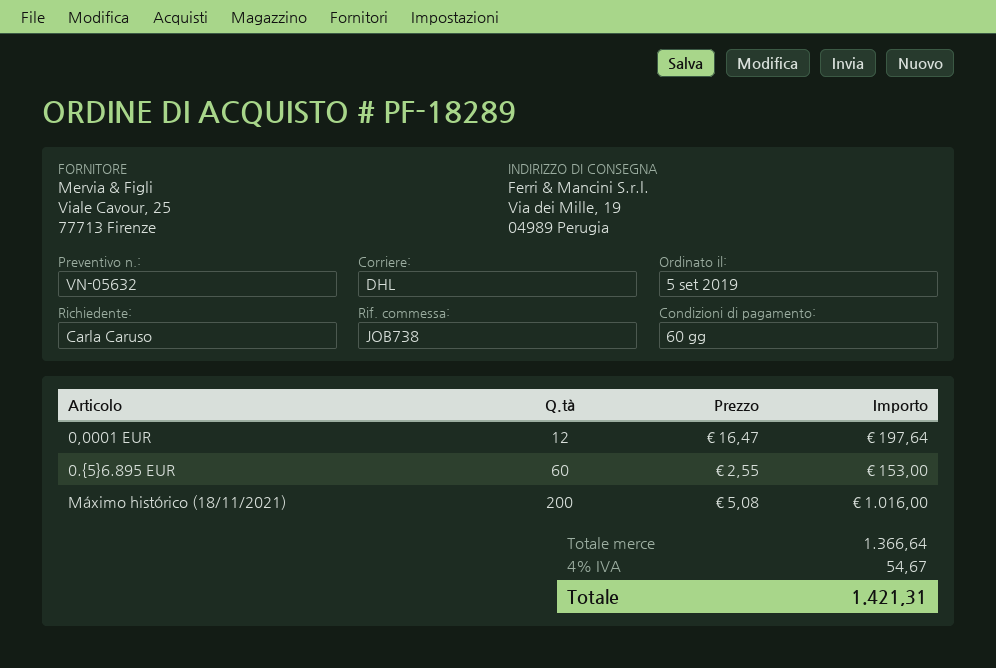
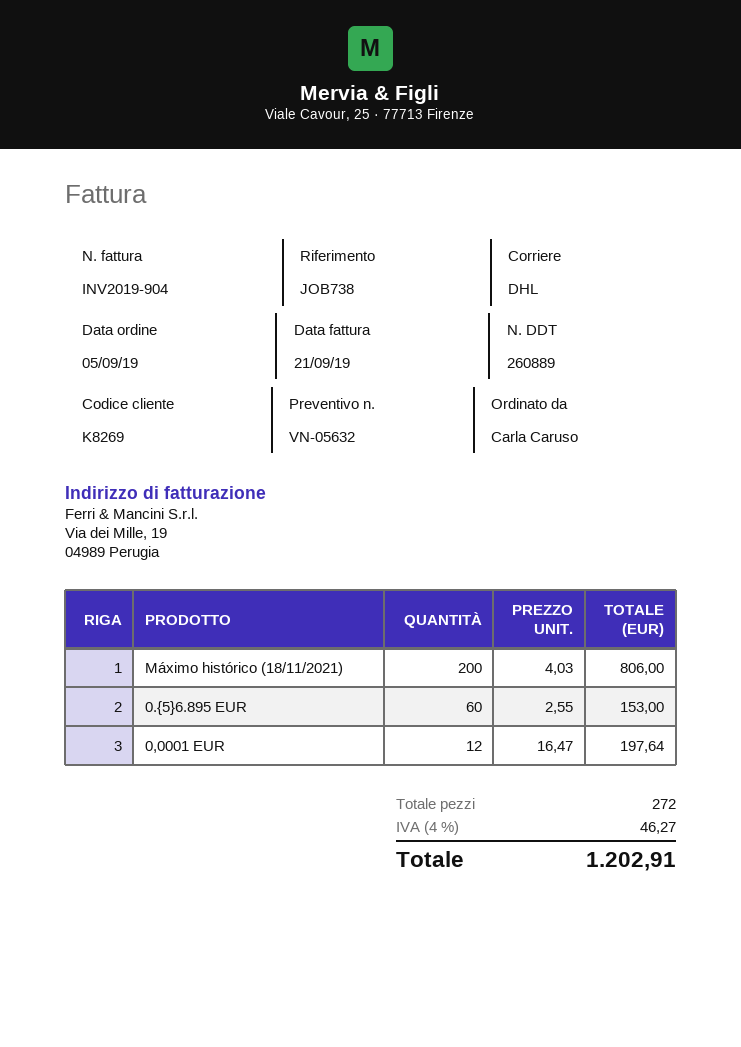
Máximo histórico (18/11/2021): 200 x 5.08 = 1016.00 -> 200 x 4.03 = 806.00
tax: 4% = 54.67 -> 4% = 46.27
total: 1421.31 -> 1202.91

